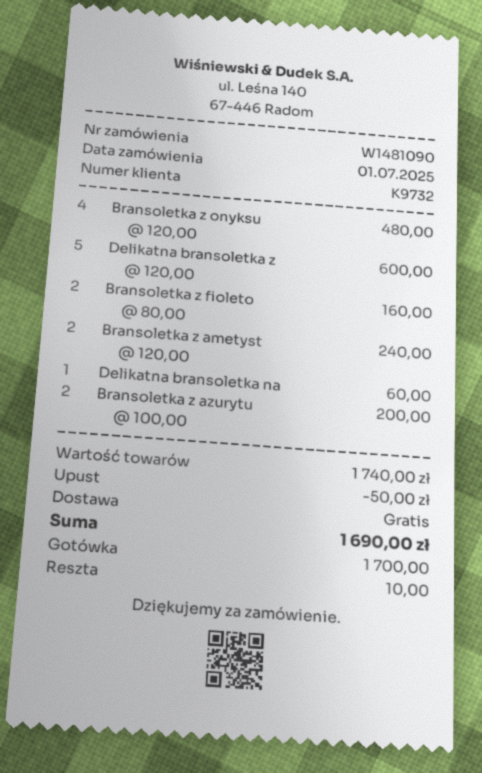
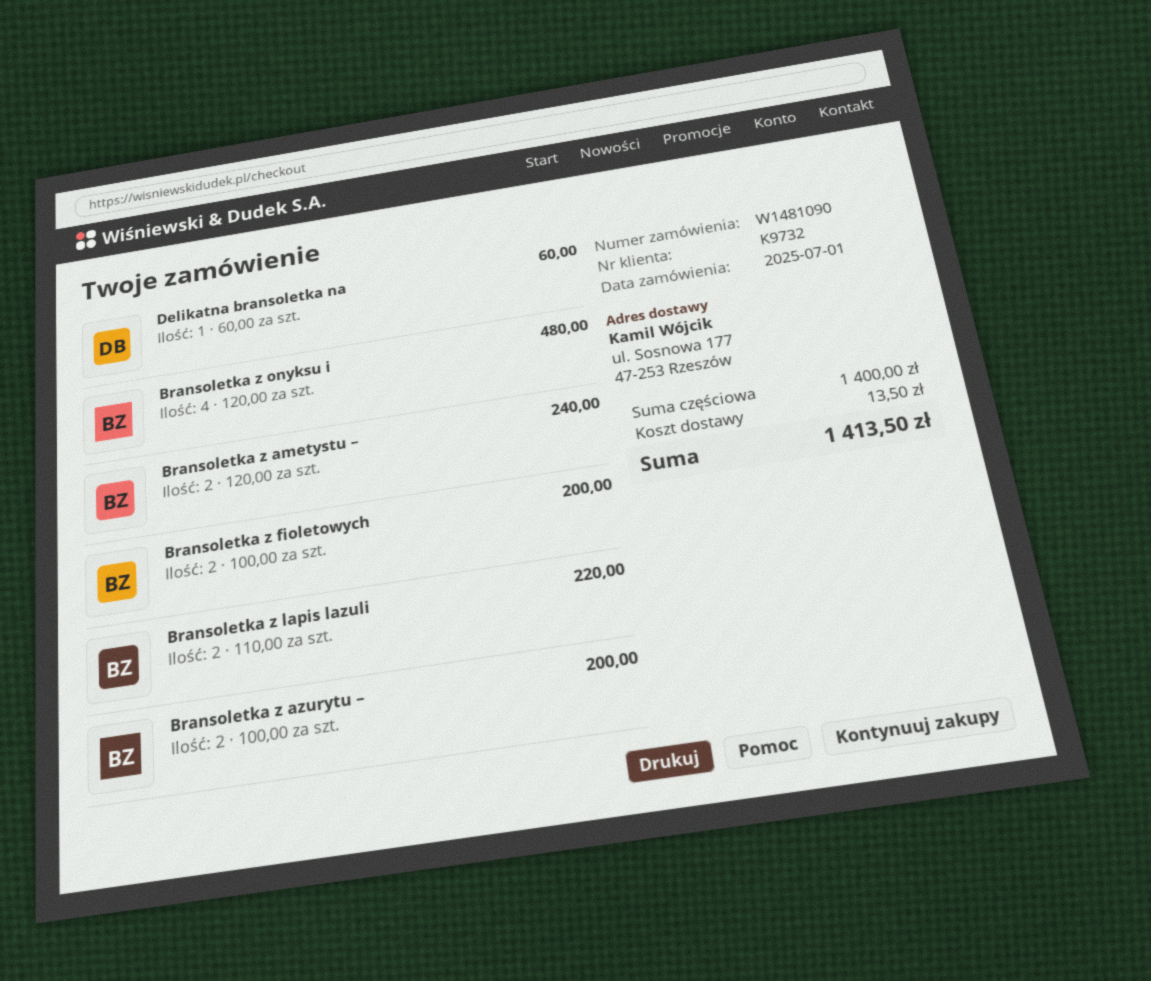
Delikatna bransoletka z: 5 x 120.00 = 600.00 -> none
Bransoletka z fioleto: 2 x 80.00 = 160.00 -> 2 x 100.00 = 200.00
Bransoletka z lapis lazuli: none -> 2 x 110.00 = 220.00
subtotal: 1740.00 -> 1400.00
discount: 50.00 -> none
shipping: 0.00 -> 13.50
total: 1690.00 -> 1413.50

